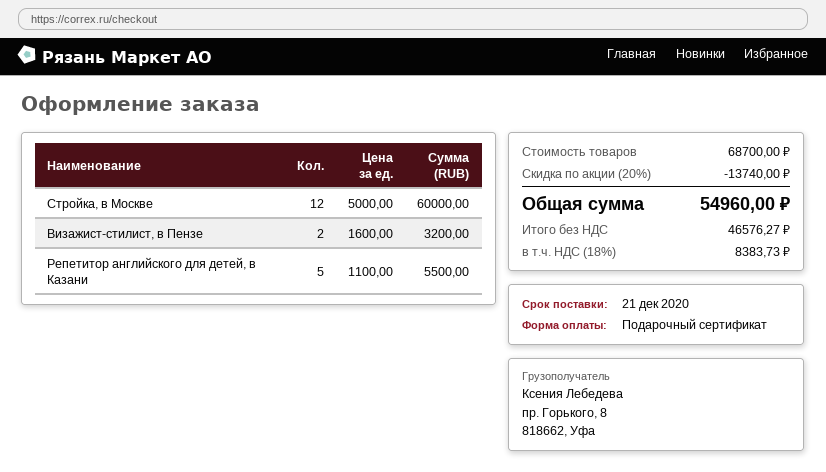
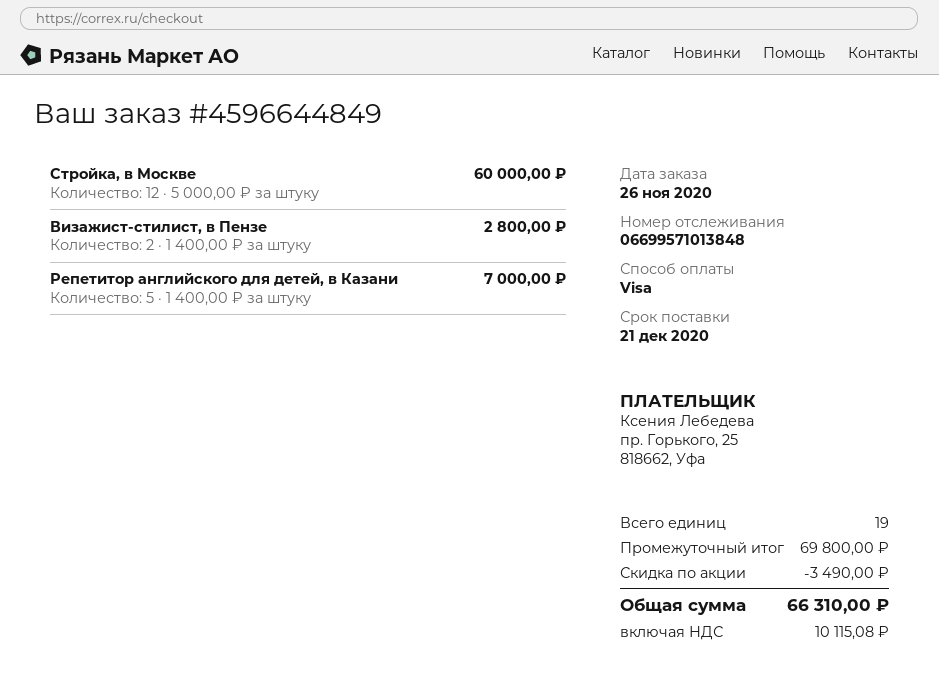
payment method: gift card -> Visa
Визажист-стилист, в Пензе: 2 x 1600.00 = 3200.00 -> 2 x 1400.00 = 2800.00
Репетитор английского для детей, в Казани: 5 x 1100.00 = 5500.00 -> 5 x 1400.00 = 7000.00
subtotal: 68700.00 -> 69800.00
discount: 13740.00 -> 3490.00
tax: 8383.73 -> 10115.08
total: 54960.00 -> 66310.00

